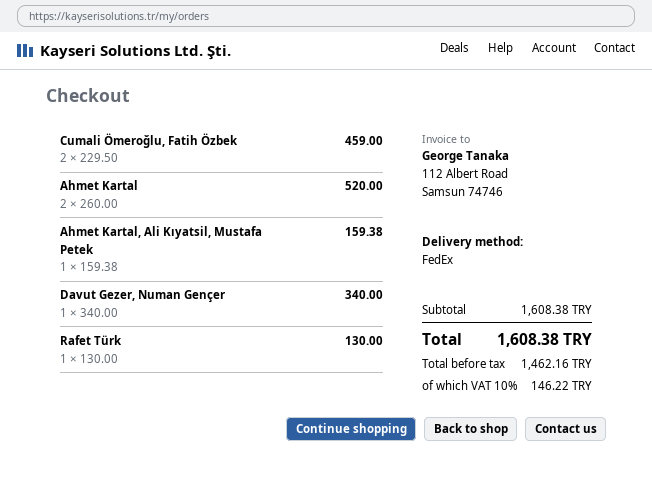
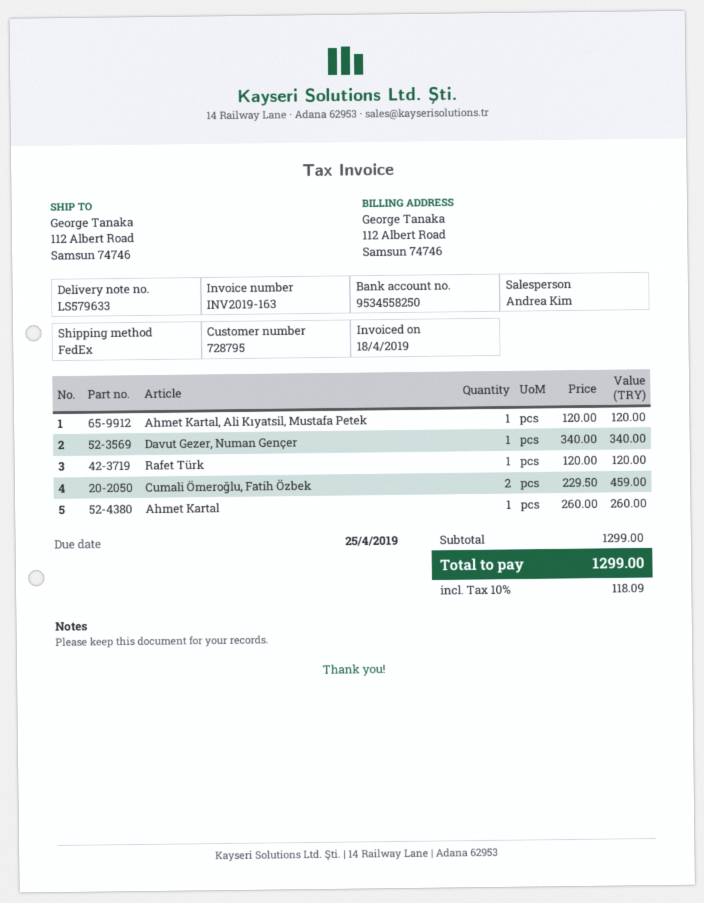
Ahmet Kartal: 2 x 260.00 = 520.00 -> 1 x 260.00 = 260.00
Ahmet Kartal, Ali Kıyatsil, Mustafa Petek: 1 x 159.38 = 159.38 -> 1 x 120.00 = 120.00
Rafet Türk: 1 x 130.00 = 130.00 -> 1 x 120.00 = 120.00
subtotal: 1608.38 -> 1299.00
tax: 10% = 146.22 -> 10% = 118.09
total: 1608.38 -> 1299.00

